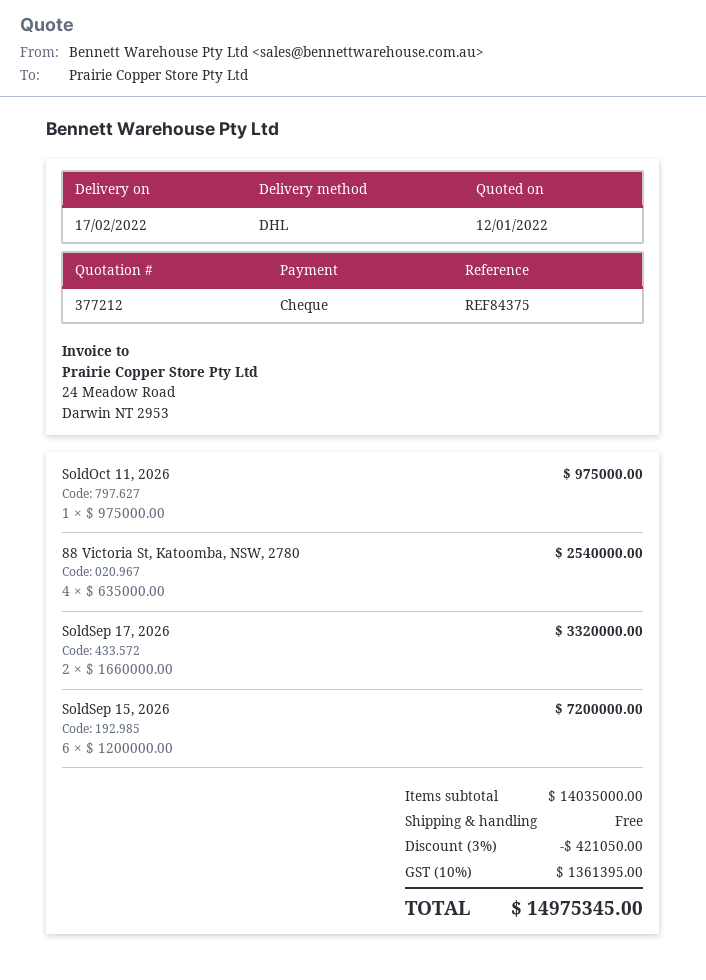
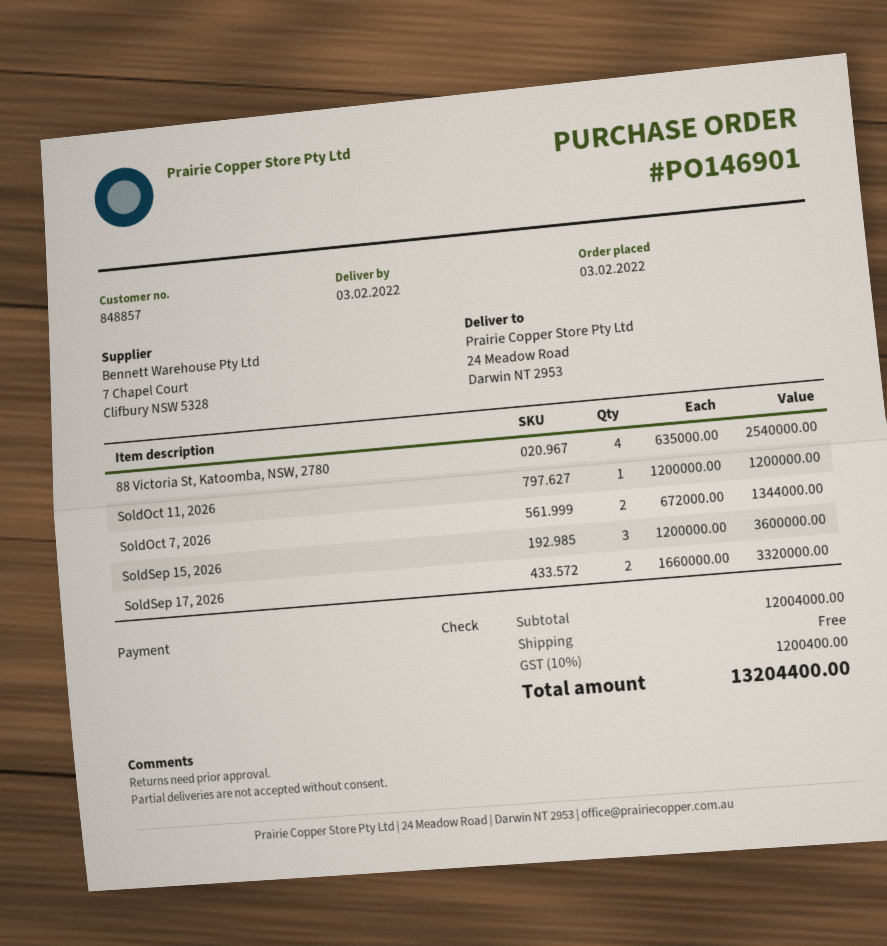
delivery date: 2022-02-17 -> 2022-02-03
SoldOct 11, 2026: 1 x 975000.00 = 975000.00 -> 1 x 1200000.00 = 1200000.00
SoldSep 15, 2026: 6 x 1200000.00 = 7200000.00 -> 3 x 1200000.00 = 3600000.00
SoldOct 7, 2026: none -> 2 x 672000.00 = 1344000.00
subtotal: 14035000.00 -> 12004000.00
discount: 3% = 421050.00 -> none
tax: 10% = 1361395.00 -> 10% = 1200400.00
total: 14975345.00 -> 13204400.00

